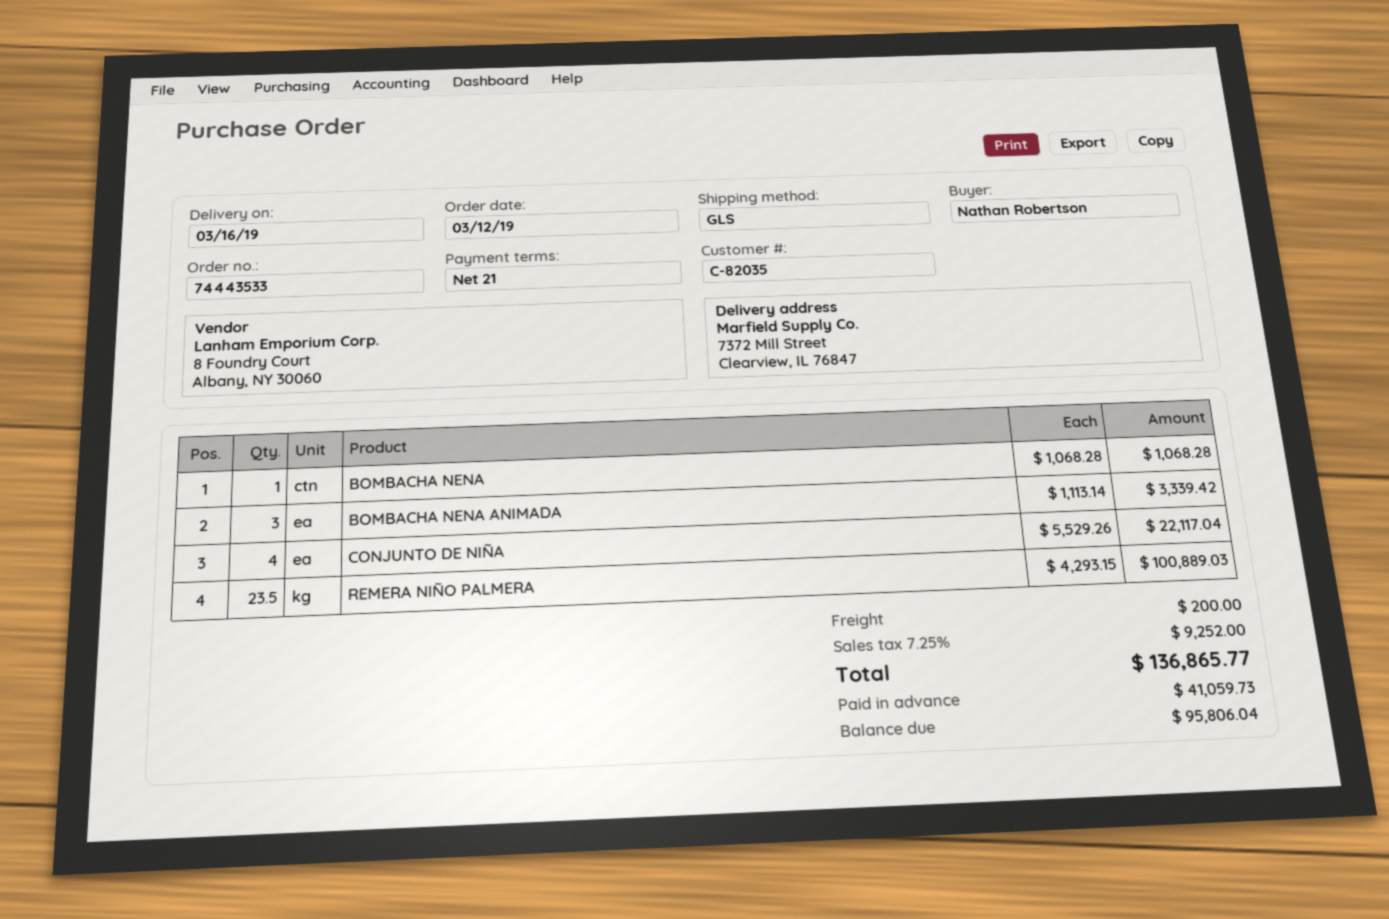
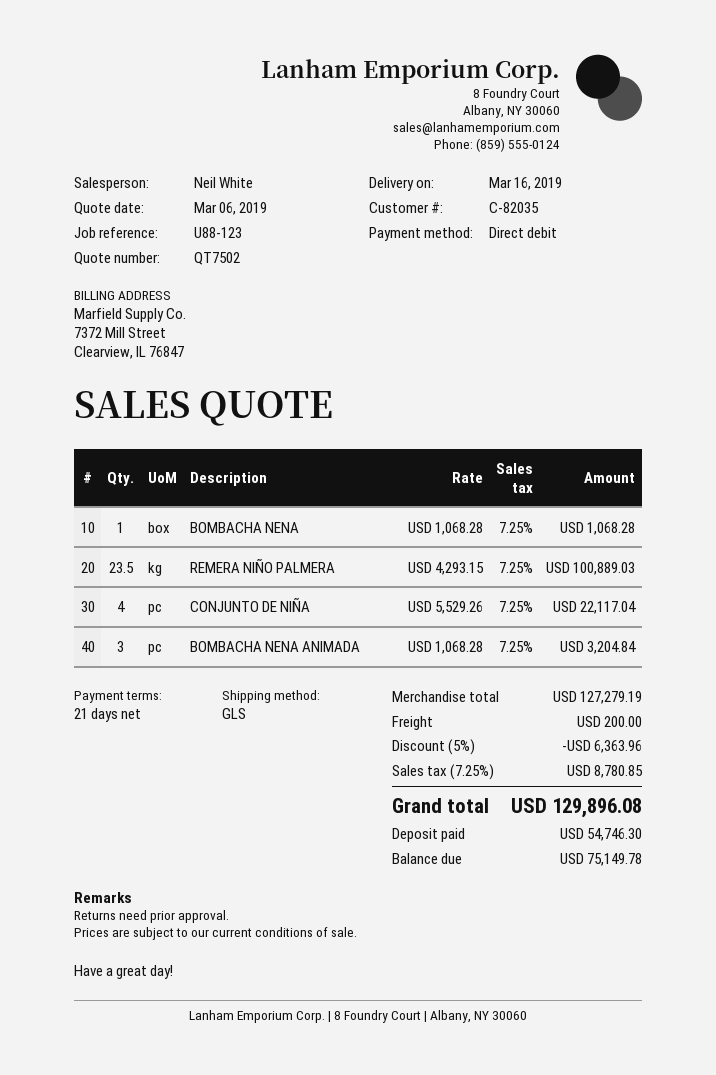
BOMBACHA NENA ANIMADA: 3 x 1113.14 = 3339.42 -> 3 x 1068.28 = 3204.84
discount: none -> 5% = 6363.96
tax: 7.25% = 9252.00 -> 7.25% = 8780.85
total: 136865.77 -> 129896.08
deposit: 41059.73 -> 54746.30
balance: 95806.04 -> 75149.78

